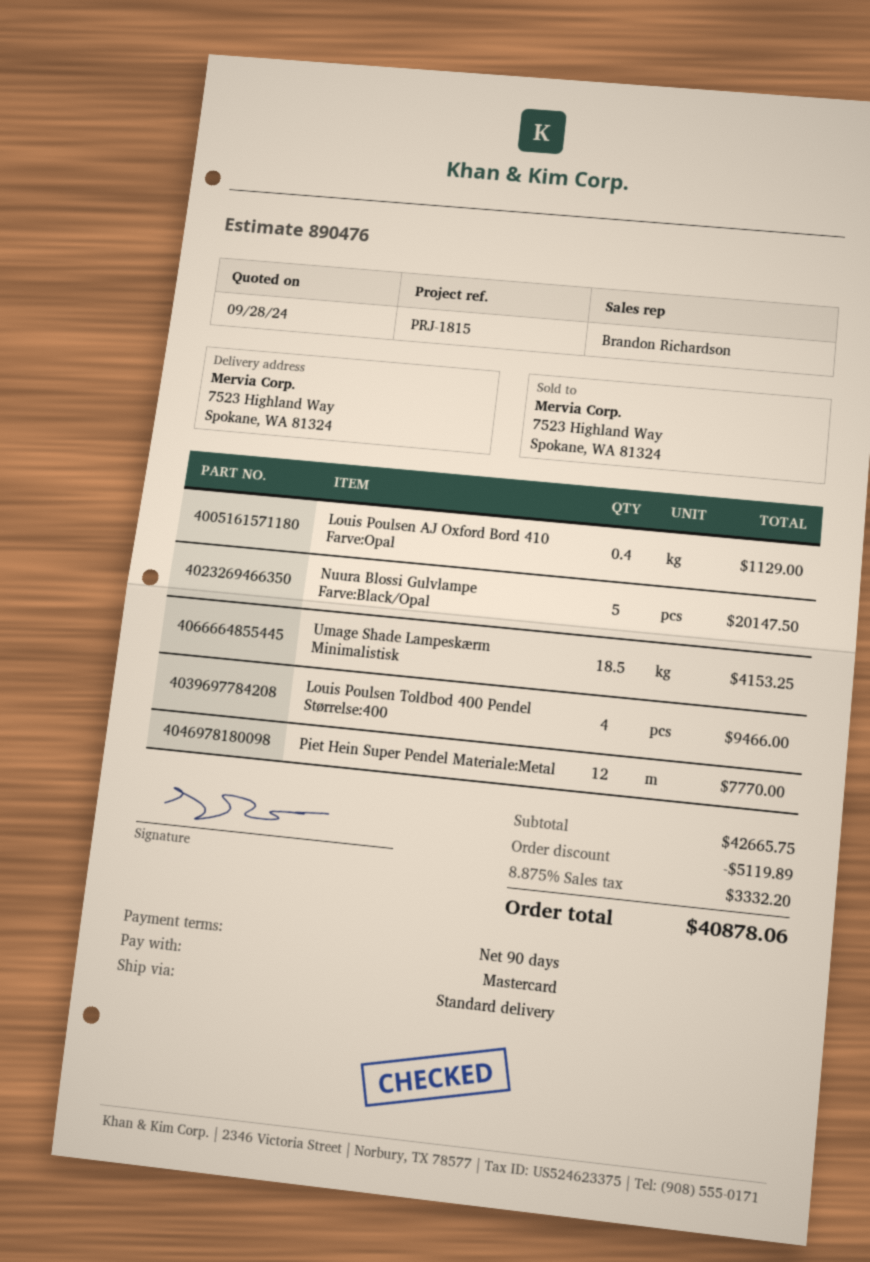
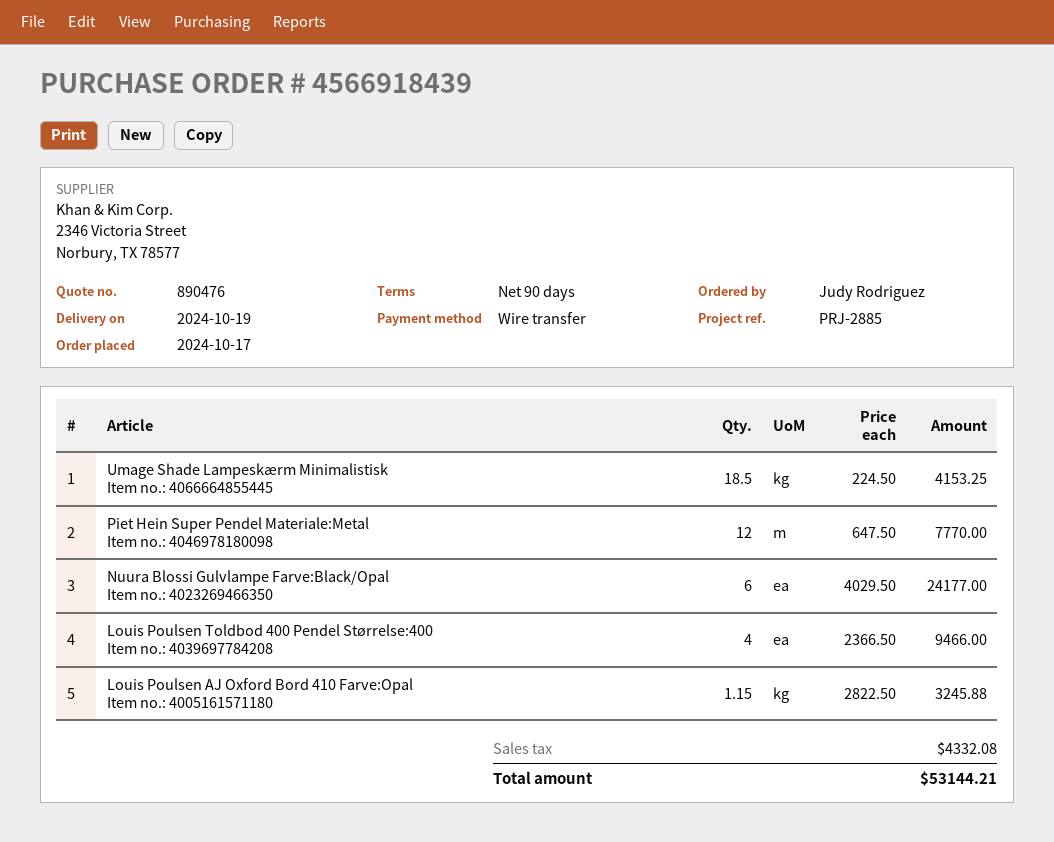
reference: PRJ-1815 -> PRJ-2885
payment method: Mastercard -> bank transfer
Louis Poulsen AJ Oxford Bord 410 Farve:Opal: 0.4 for 1129.00 -> 1.15 for 3245.88
Nuura Blossi Gulvlampe Farve:Black/Opal: 5 for 20147.50 -> 6 for 24177.00
discount: 5119.89 -> none
tax: 3332.20 -> 4332.08
total: 40878.06 -> 53144.21

